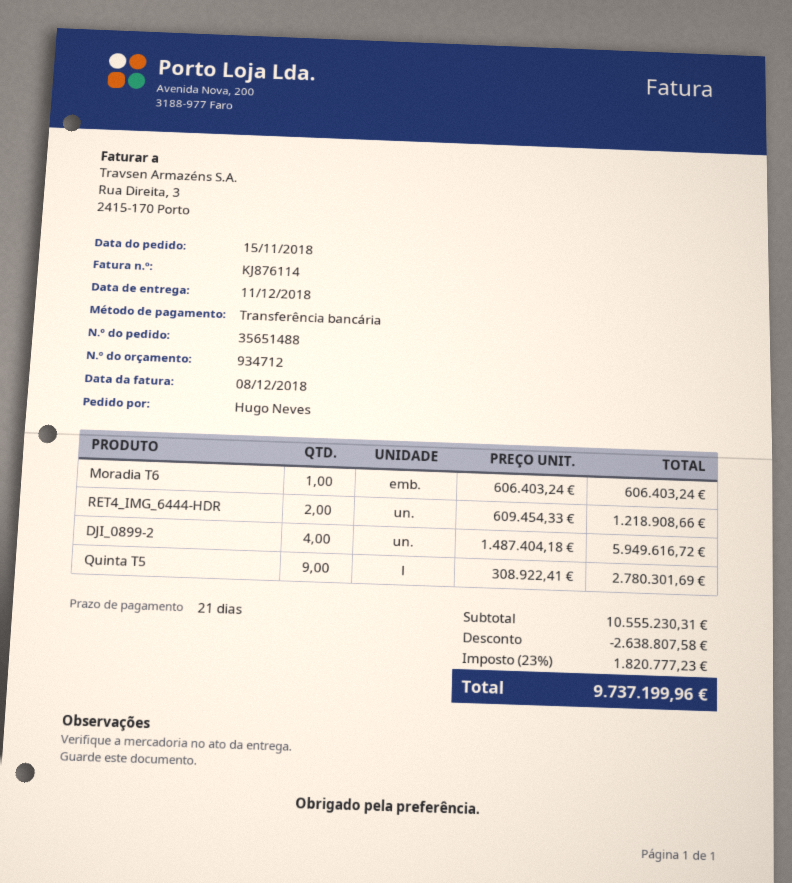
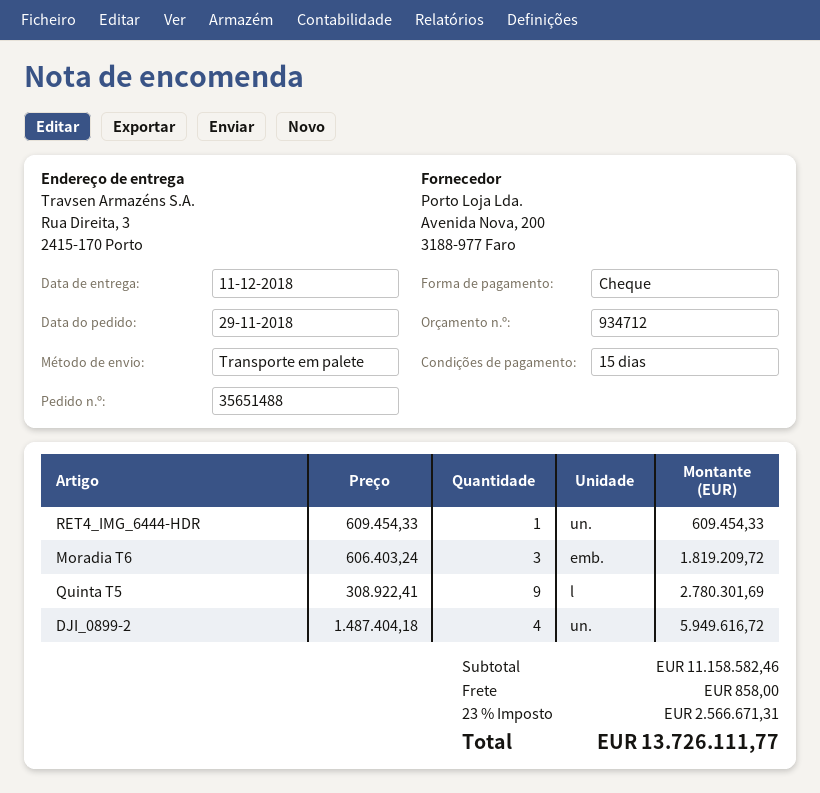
order date: 2018-11-15 -> 2018-11-29
payment terms: 21 days -> 15 days
payment method: bank transfer -> cheque
Moradia T6: 1 x 606403.24 = 606403.24 -> 3 x 606403.24 = 1819209.72
RET4_IMG_6444-HDR: 2 x 609454.33 = 1218908.66 -> 1 x 609454.33 = 609454.33
subtotal: 10555230.31 -> 11158582.46
discount: 2638807.58 -> none
shipping: none -> 858.00
tax: 23% = 1820777.23 -> 23% = 2566671.31
total: 9737199.96 -> 13726111.77

